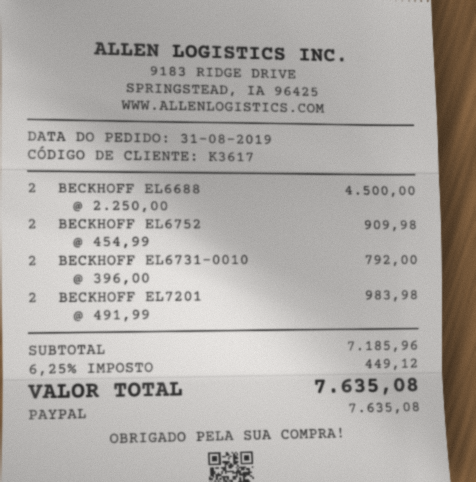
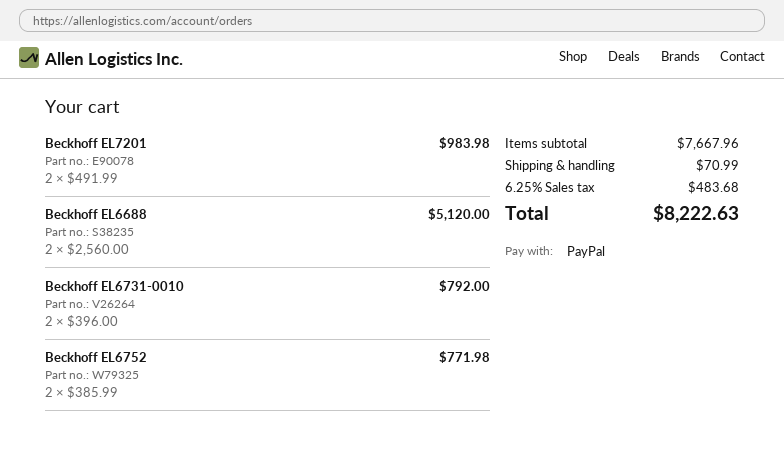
BECKHOFF EL6688: 2 x 2250.00 = 4500.00 -> 2 x 2560.00 = 5120.00
BECKHOFF EL6752: 2 x 454.99 = 909.98 -> 2 x 385.99 = 771.98
subtotal: 7185.96 -> 7667.96
shipping: none -> 70.99
tax: 6.25% = 449.12 -> 6.25% = 483.68
total: 7635.08 -> 8222.63

